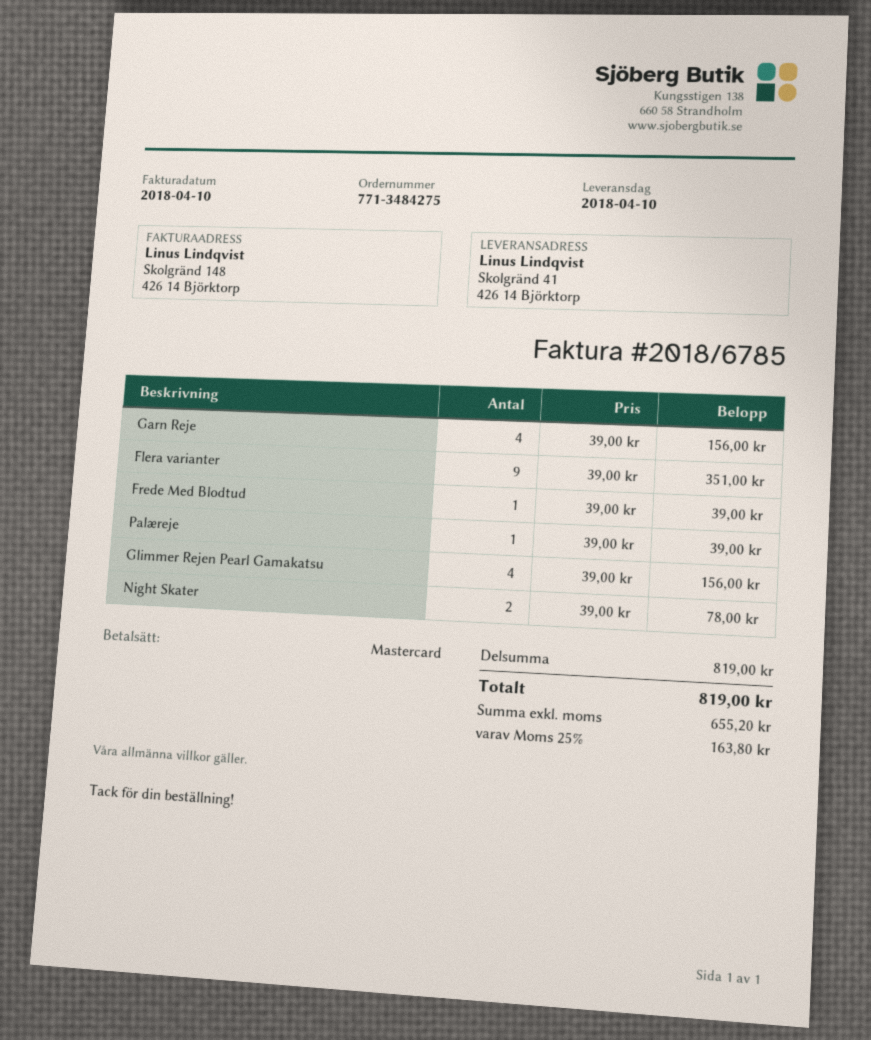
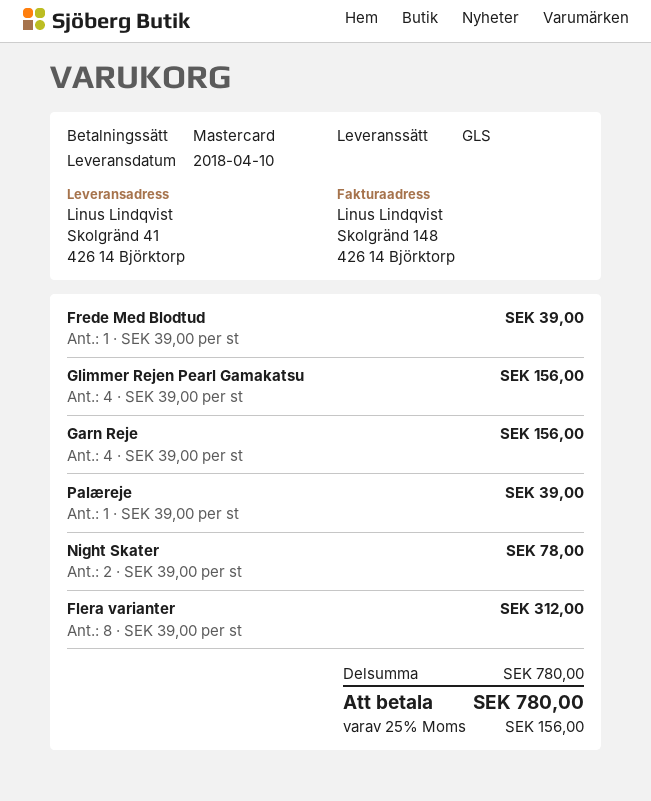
Flera varianter: 9 x 39.00 = 351.00 -> 8 x 39.00 = 312.00
subtotal: 819.00 -> 780.00
tax: 25% = 163.80 -> 25% = 156.00
total: 819.00 -> 780.00

